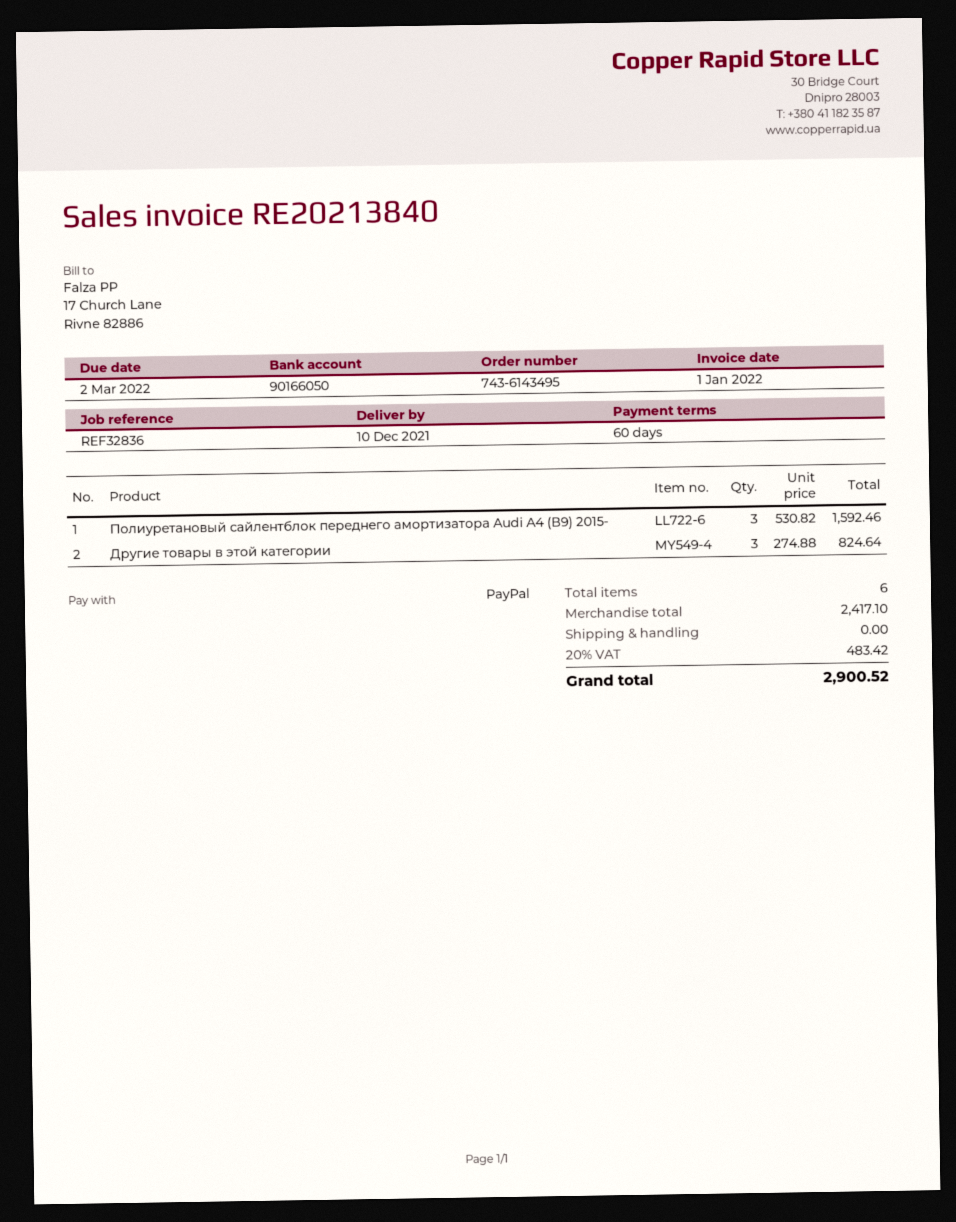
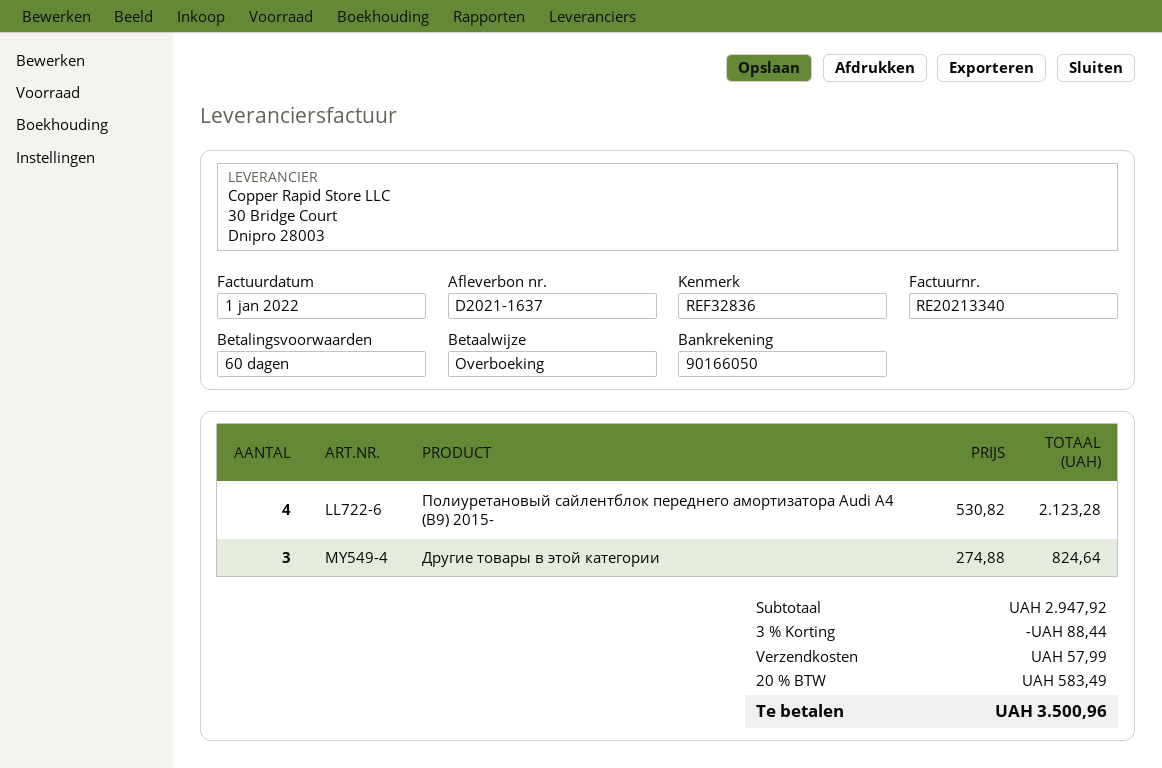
invoice number: RE20213840 -> RE20213340
payment method: PayPal -> bank transfer
Полиуретановый сайлентблок переднего амортизатора Audi A4 (В9) 2015-: 3 x 530.82 = 1592.46 -> 4 x 530.82 = 2123.28
subtotal: 2417.10 -> 2947.92
discount: none -> 3% = 88.44
shipping: 0.00 -> 57.99
tax: 20% = 483.42 -> 20% = 583.49
total: 2900.52 -> 3500.96

